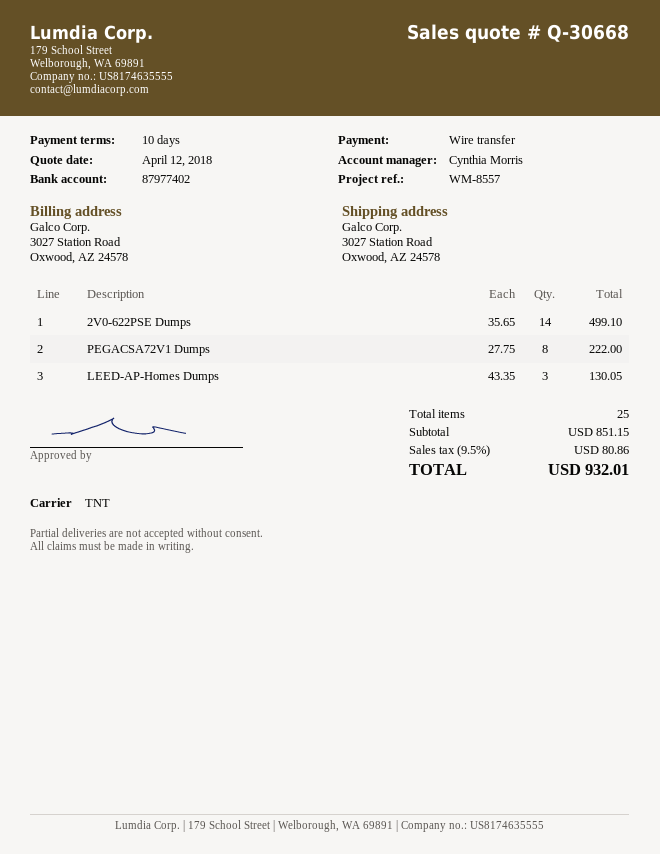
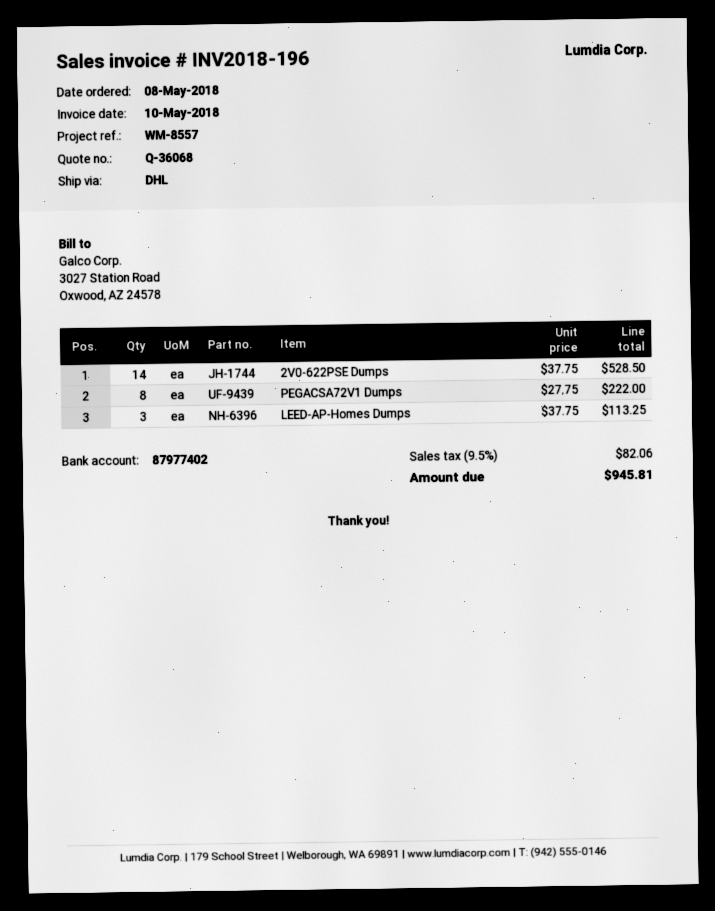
quote number: Q-30668 -> Q-36068
shipping method: TNT -> DHL
2V0-622PSE Dumps: 14 x 35.65 = 499.10 -> 14 x 37.75 = 528.50
LEED-AP-Homes Dumps: 3 x 43.35 = 130.05 -> 3 x 37.75 = 113.25
tax: 9.5% = 80.86 -> 9.5% = 82.06
total: 932.01 -> 945.81

